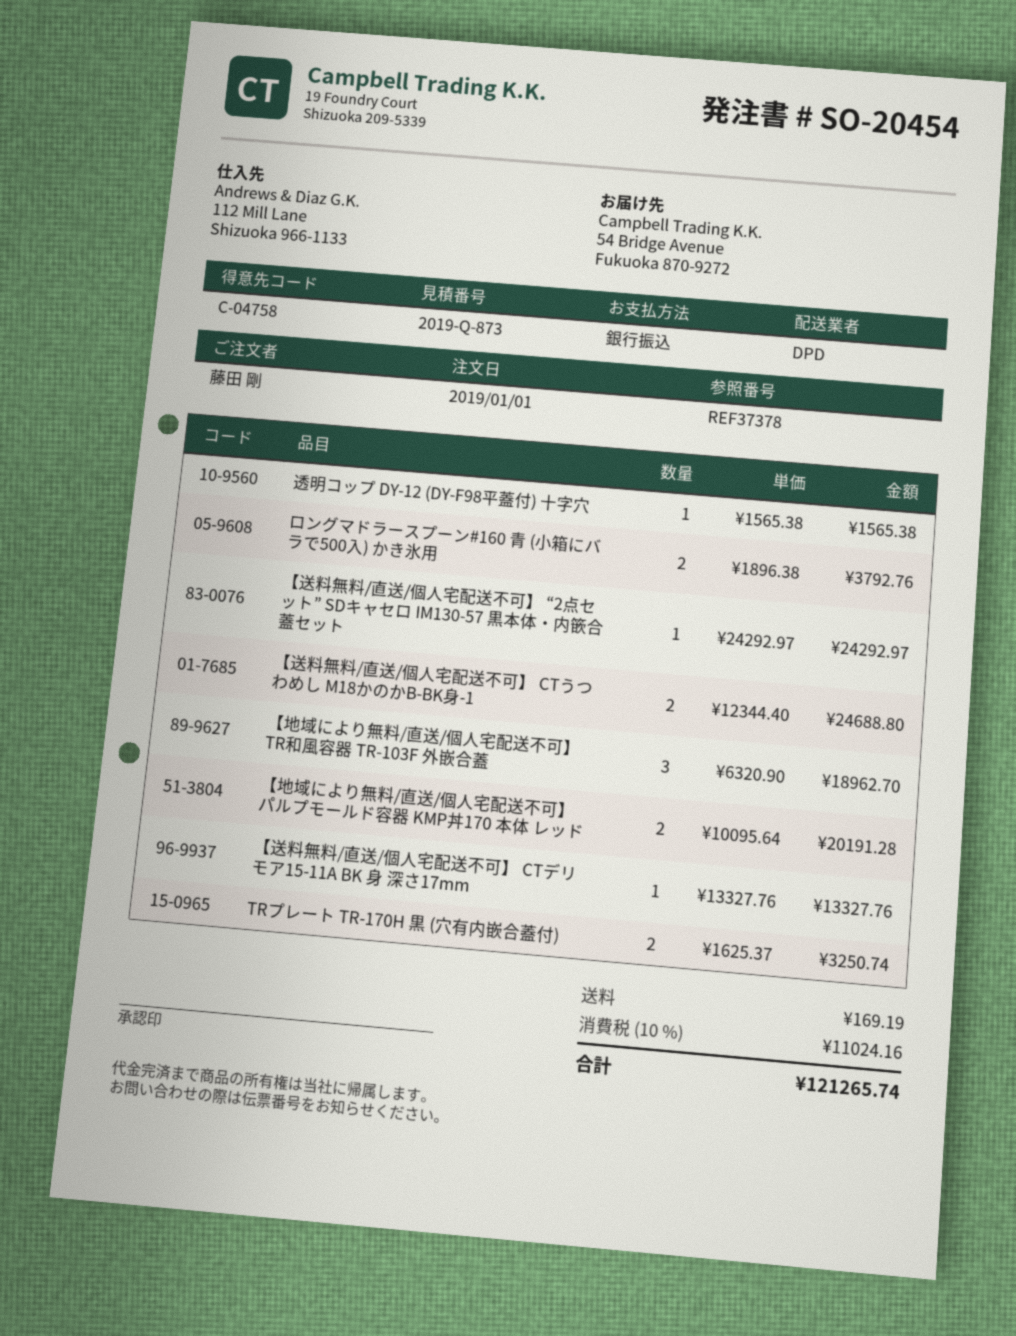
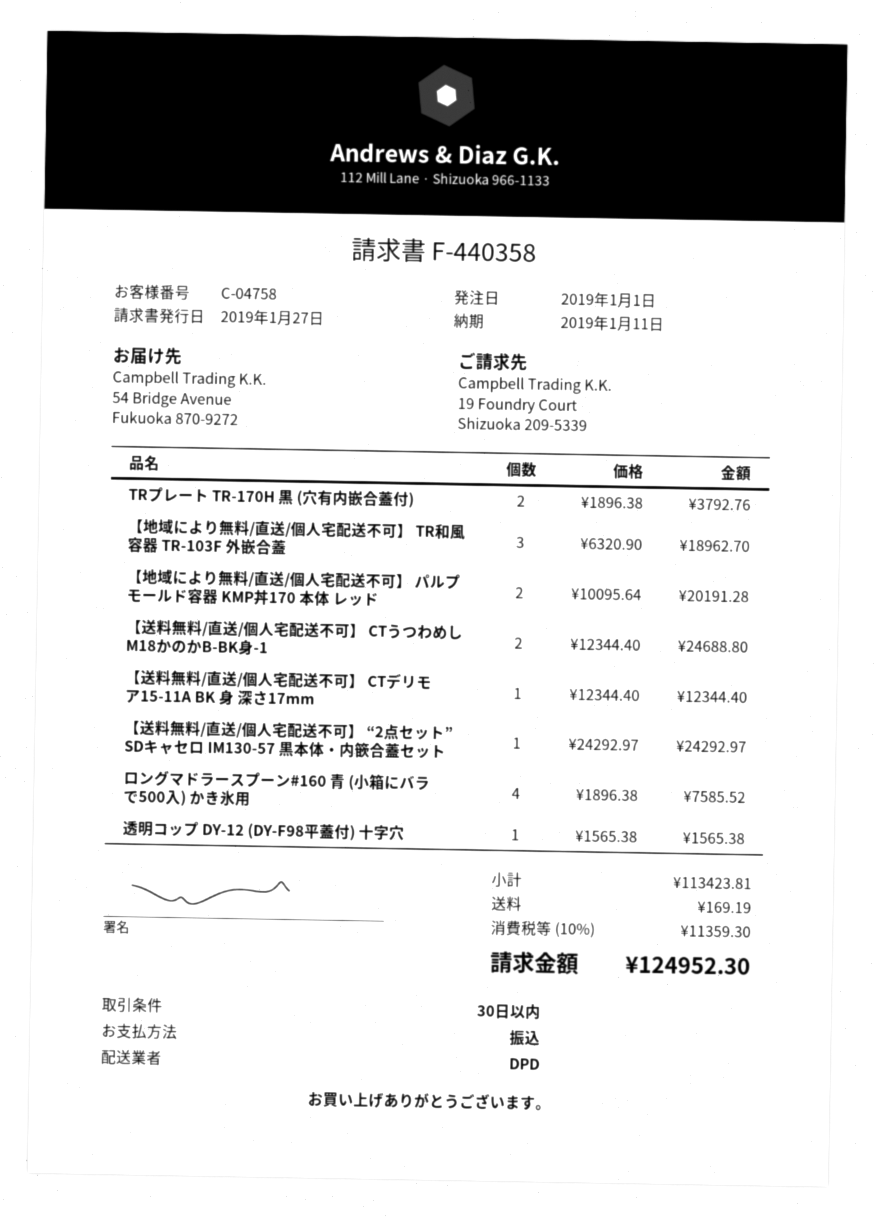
ロングマドラースプーン#160 青 (小箱にバラで500入) かき氷用: 2 x 1896.38 = 3792.76 -> 4 x 1896.38 = 7585.52
【送料無料/直送/個人宅配送不可】 CTデリモア15-11A BK 身 深さ17mm: 1 x 13327.76 = 13327.76 -> 1 x 12344.40 = 12344.40
TRプレート TR-170H 黒 (穴有内嵌合蓋付): 2 x 1625.37 = 3250.74 -> 2 x 1896.38 = 3792.76
tax: 10% = 11024.16 -> 10% = 11359.30
total: 121265.74 -> 124952.30

